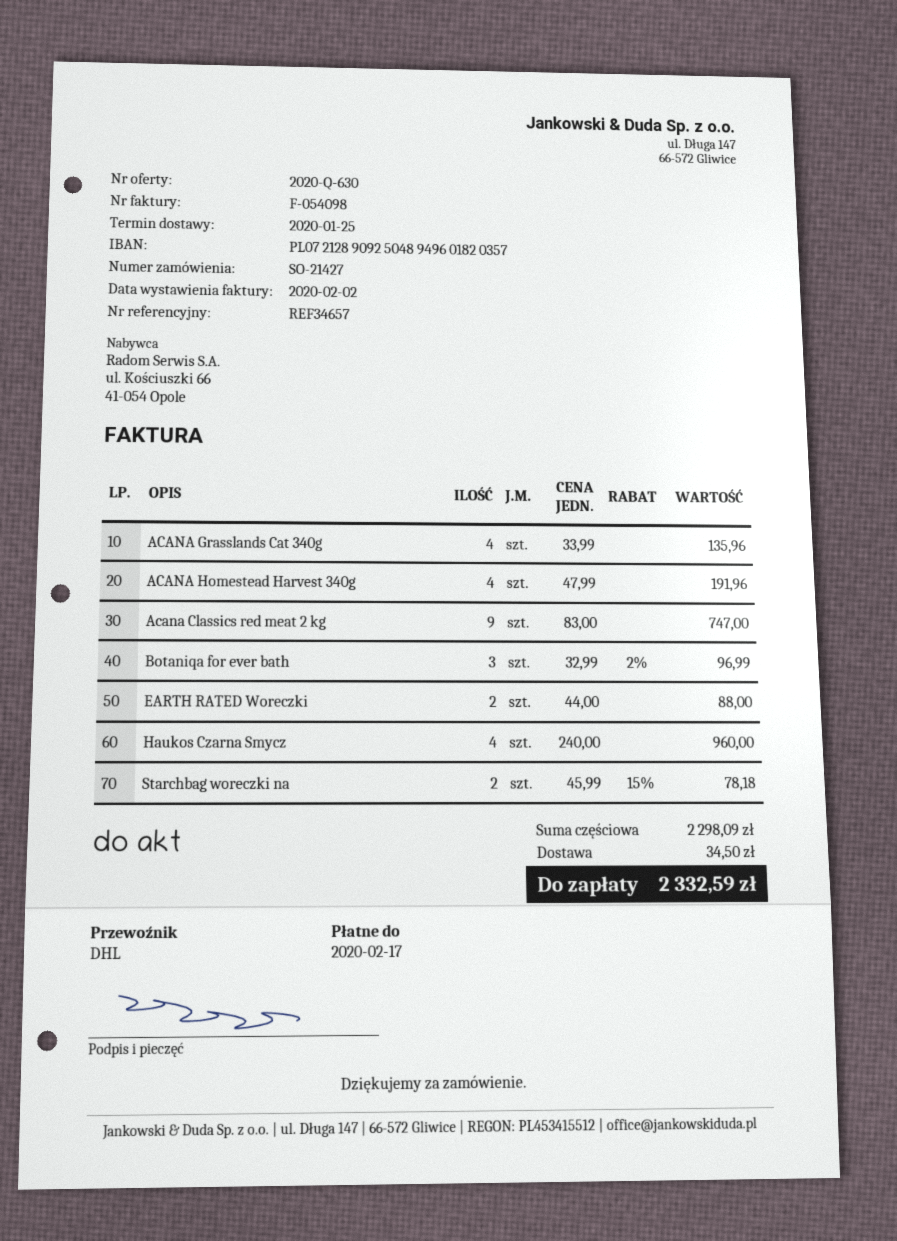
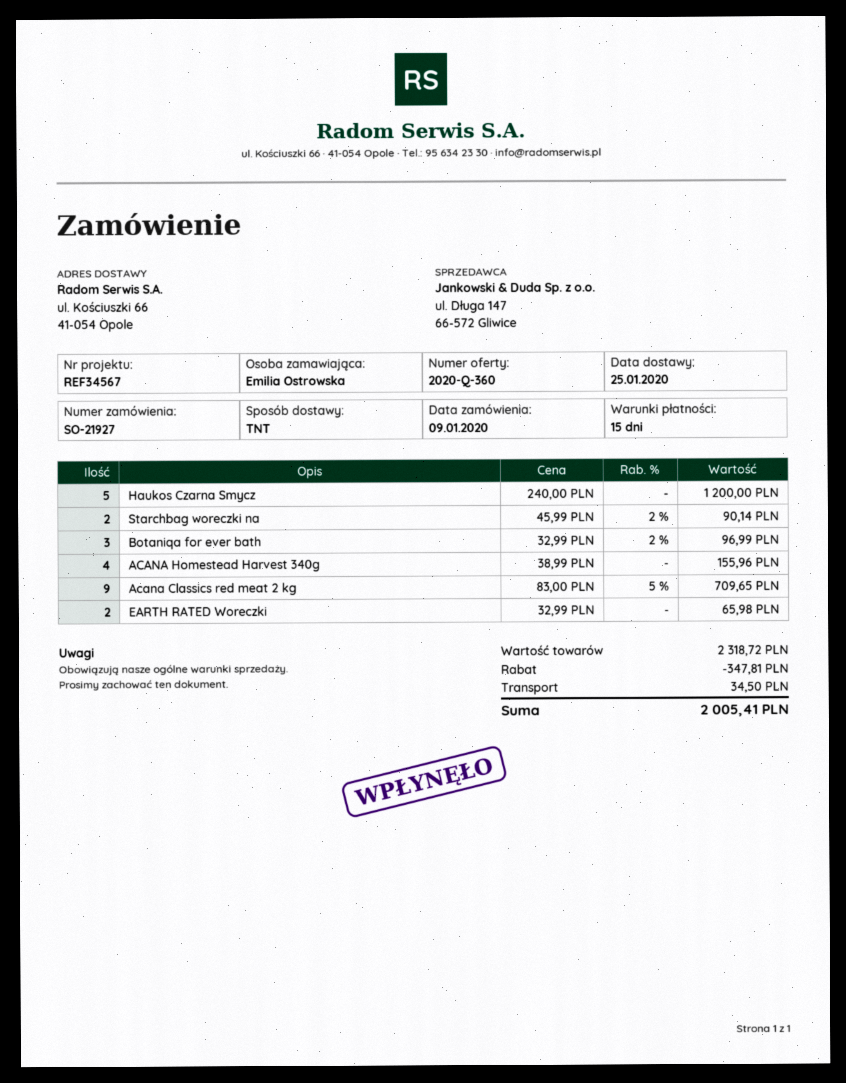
quote number: 2020-Q-630 -> 2020-Q-360
order number: SO-21427 -> SO-21927
reference: REF34657 -> REF34567
shipping method: DHL -> TNT
ACANA Grasslands Cat 340g: 4 x 33.99 = 135.96 -> none
ACANA Homestead Harvest 340g: 4 x 47.99 = 191.96 -> 4 x 38.99 = 155.96
Acana Classics red meat 2 kg: 9 x 83.00 = 747.00 -> 9 x 83.00 - 5% = 709.65
EARTH RATED Woreczki: 2 x 44.00 = 88.00 -> 2 x 32.99 = 65.98
Haukos Czarna Smycz: 4 x 240.00 = 960.00 -> 5 x 240.00 = 1200.00
Starchbag woreczki na: 2 x 45.99 - 15% = 78.18 -> 2 x 45.99 - 2% = 90.14
subtotal: 2298.09 -> 2318.72
discount: none -> 347.81
total: 2332.59 -> 2005.41

